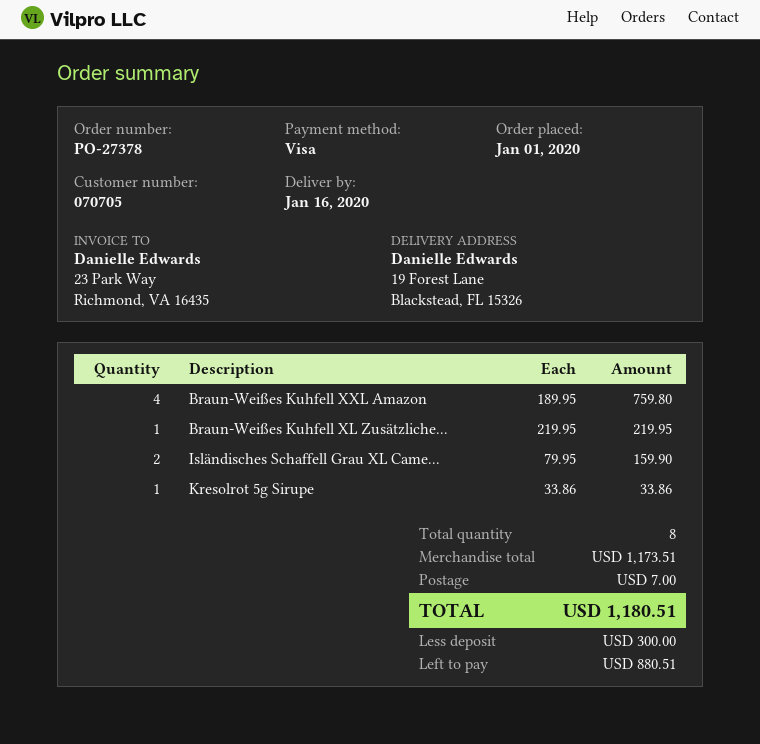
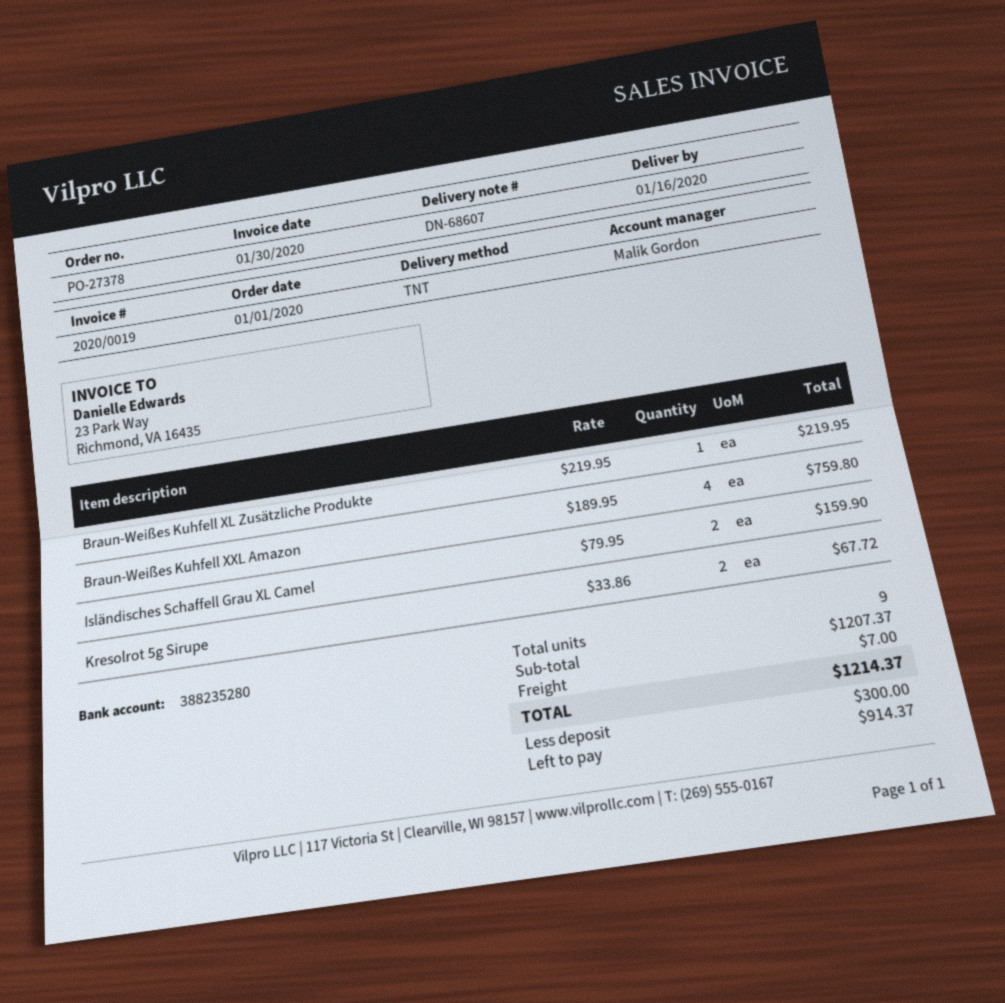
Kresolrot 5g Sirupe: 1 x 33.86 = 33.86 -> 2 x 33.86 = 67.72
total quantity: 8 -> 9
subtotal: 1173.51 -> 1207.37
total: 1180.51 -> 1214.37
balance: 880.51 -> 914.37

